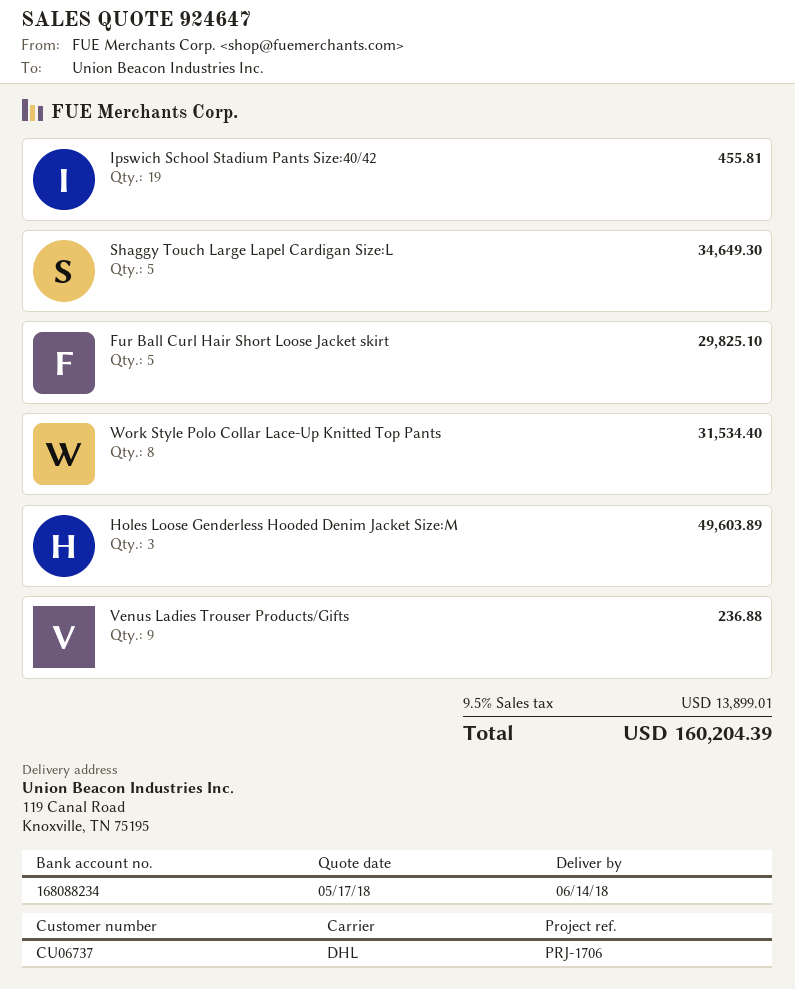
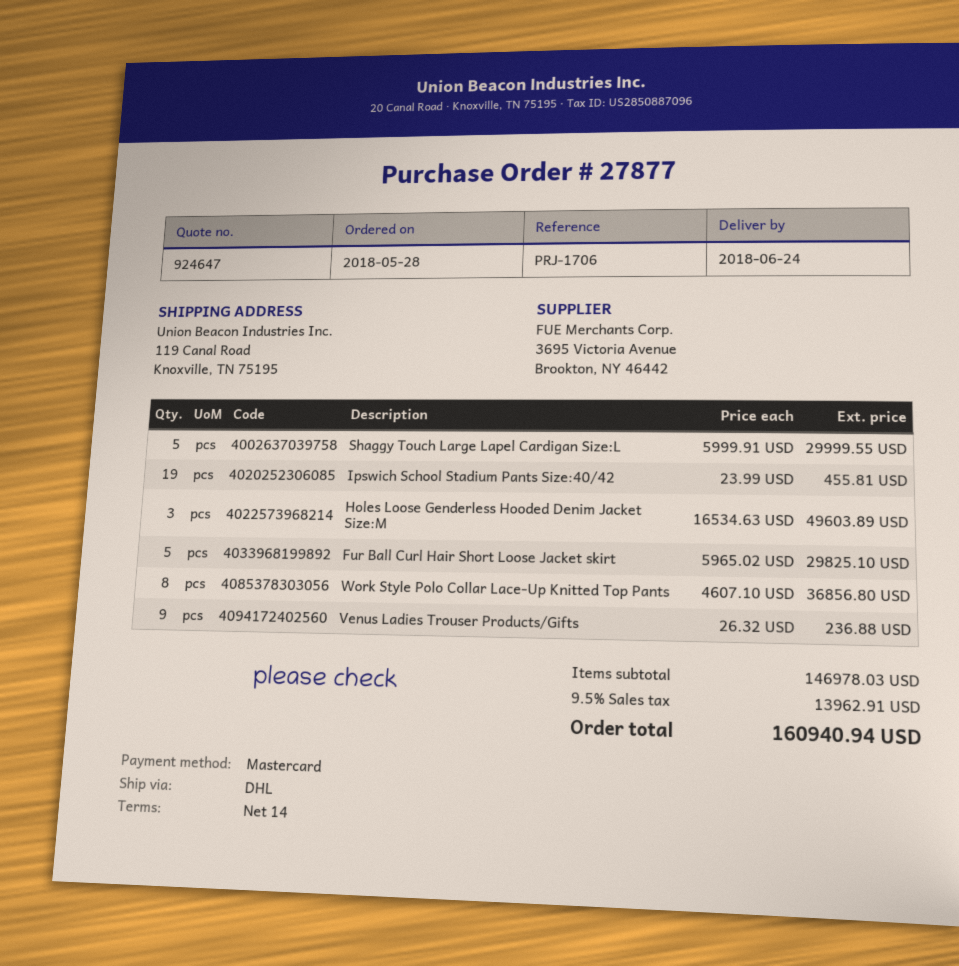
delivery date: 2018-06-14 -> 2018-06-24
Shaggy Touch Large Lapel Cardigan Size:L: 5 for 34649.30 -> 5 for 29999.55
Work Style Polo Collar Lace-Up Knitted Top Pants: 8 for 31534.40 -> 8 for 36856.80
tax: 9.5% = 13899.01 -> 9.5% = 13962.91
total: 160204.39 -> 160940.94

